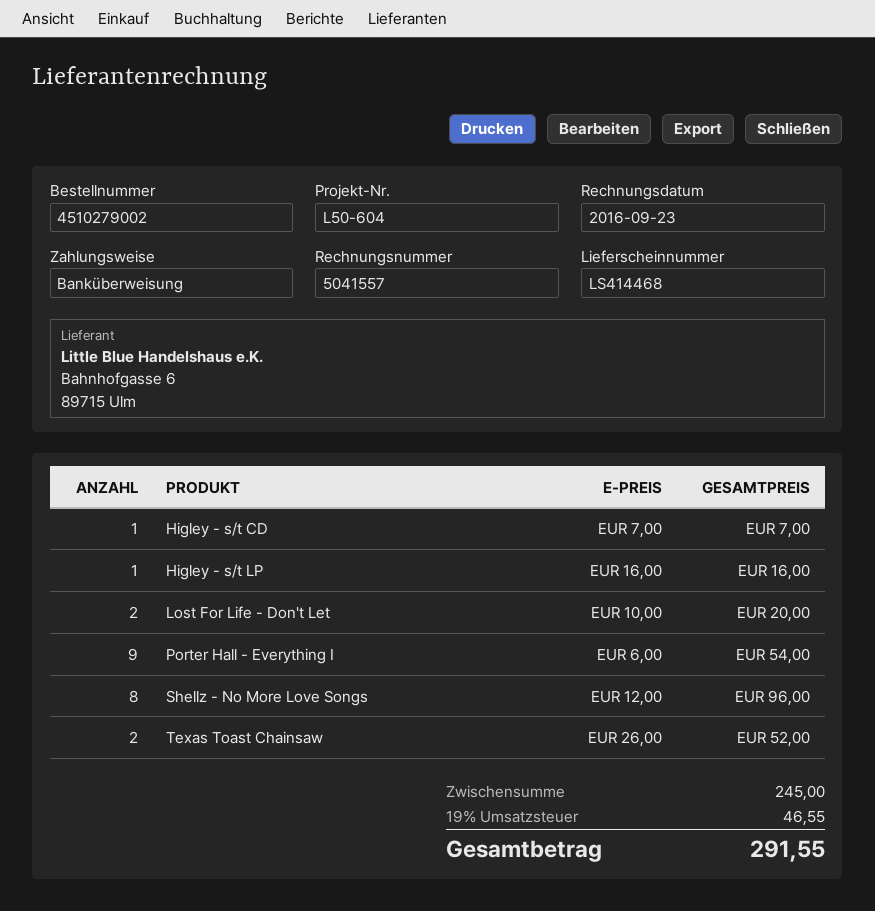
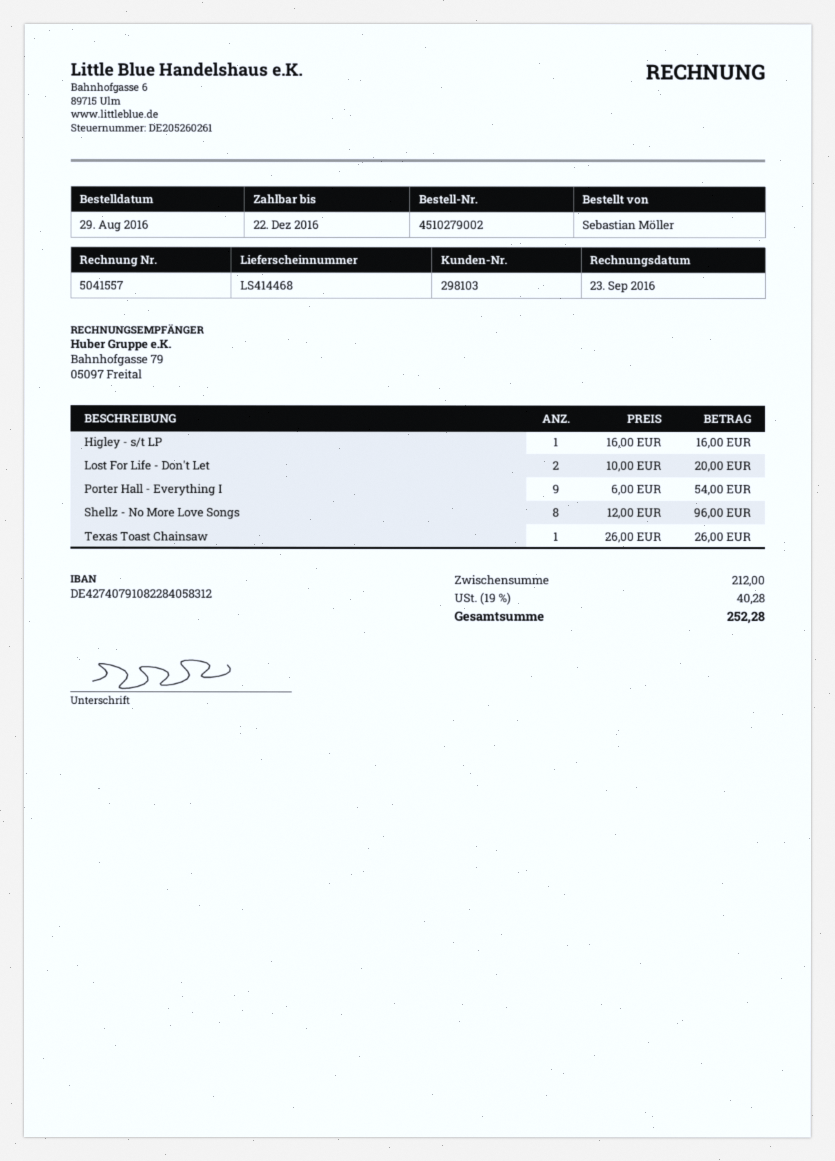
Higley - s/t CD: 1 x 7.00 = 7.00 -> none
Texas Toast Chainsaw: 2 x 26.00 = 52.00 -> 1 x 26.00 = 26.00
subtotal: 245.00 -> 212.00
tax: 19% = 46.55 -> 19% = 40.28
total: 291.55 -> 252.28

